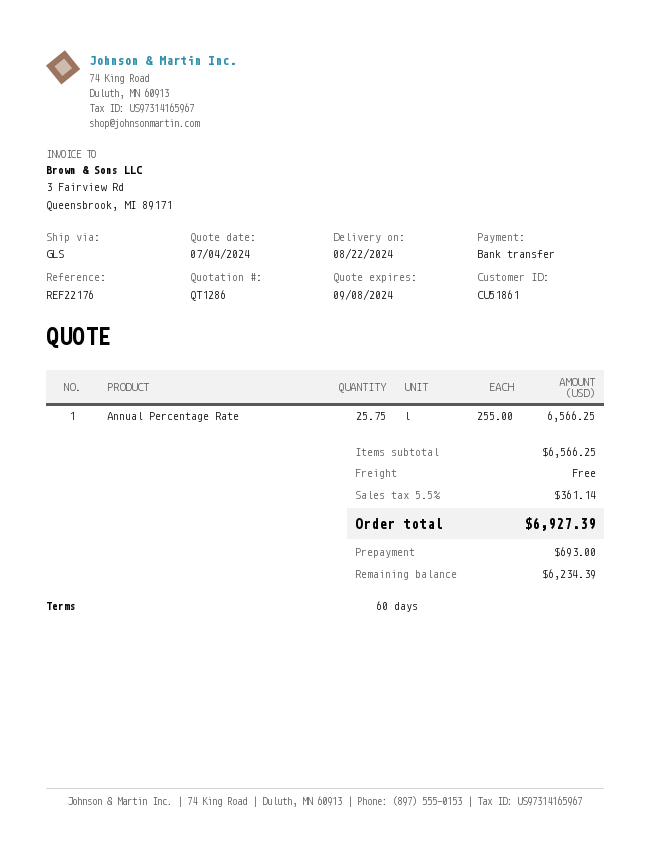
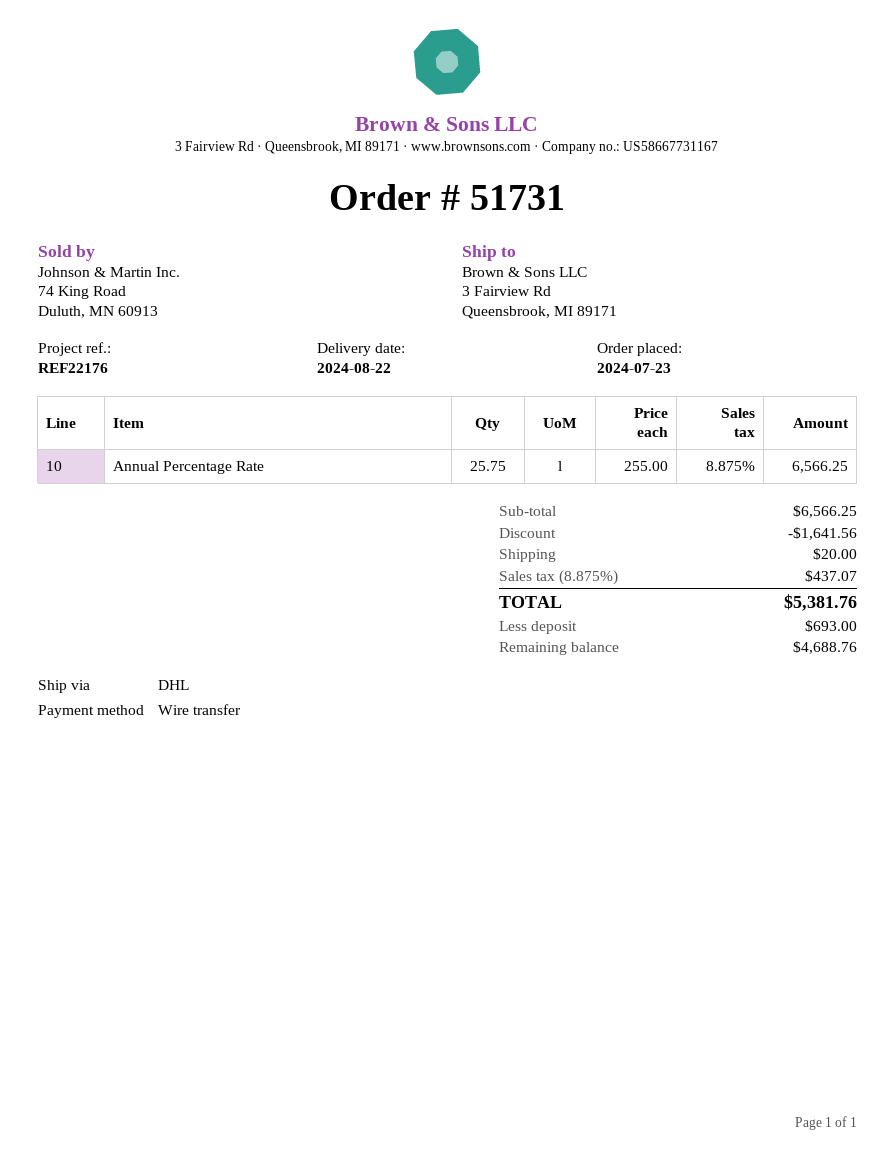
shipping method: GLS -> DHL
discount: none -> 1641.56
shipping: 0.00 -> 20.00
tax: 5.5% = 361.14 -> 8.875% = 437.07
total: 6927.39 -> 5381.76
balance: 6234.39 -> 4688.76

